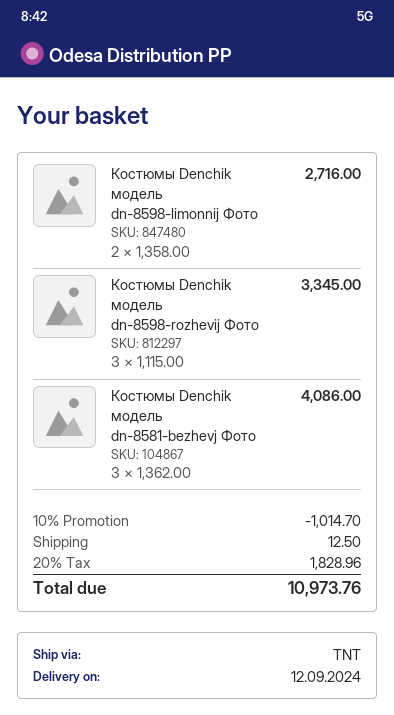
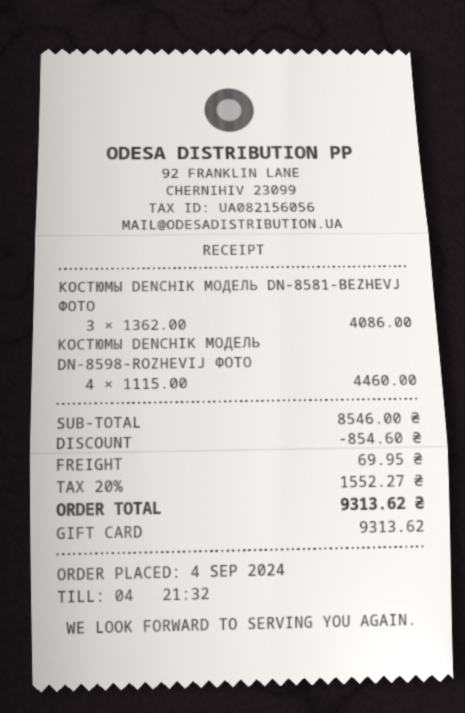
Костюмы Denchik модель dn-8598-limonnij Фото: 2 x 1358.00 = 2716.00 -> none
Костюмы Denchik модель dn-8598-rozhevij Фото: 3 x 1115.00 = 3345.00 -> 4 x 1115.00 = 4460.00
discount: 1014.70 -> 854.60
shipping: 12.50 -> 69.95
tax: 20% = 1828.96 -> 20% = 1552.27
total: 10973.76 -> 9313.62

